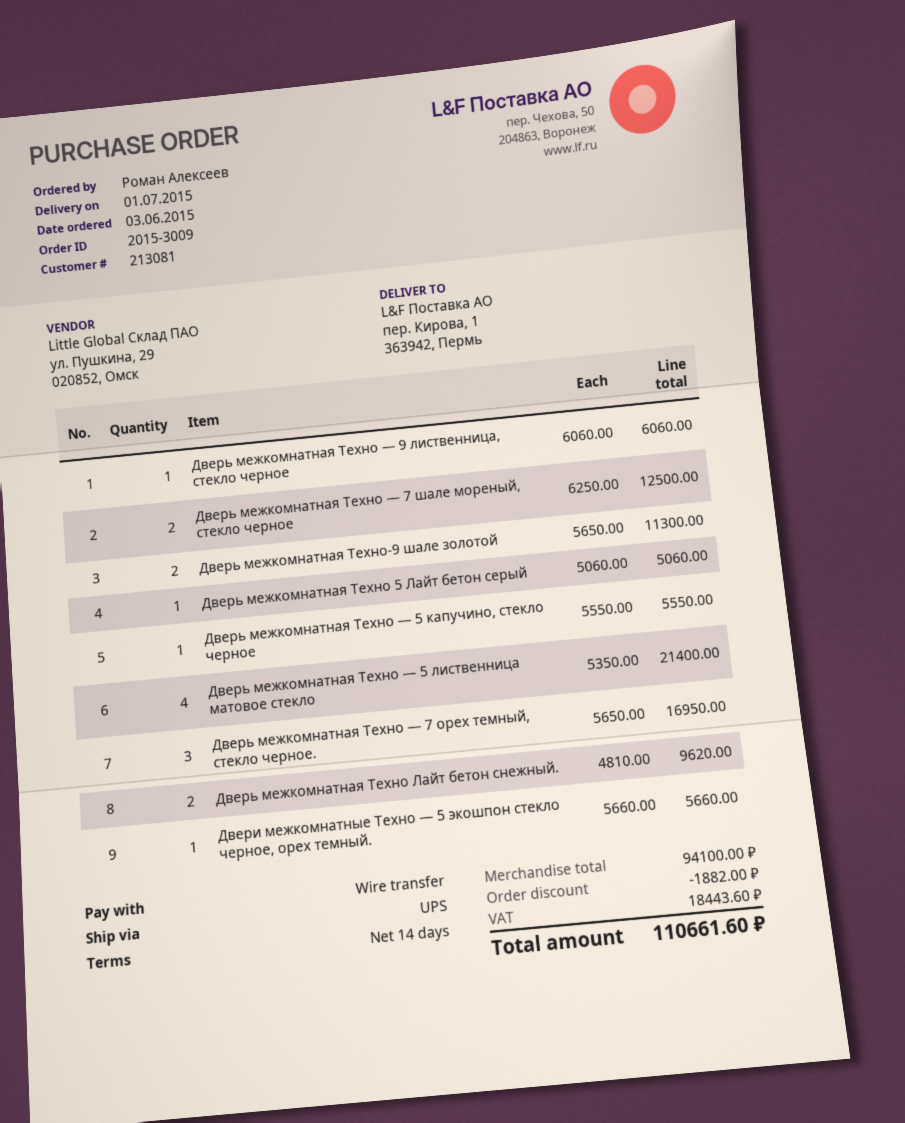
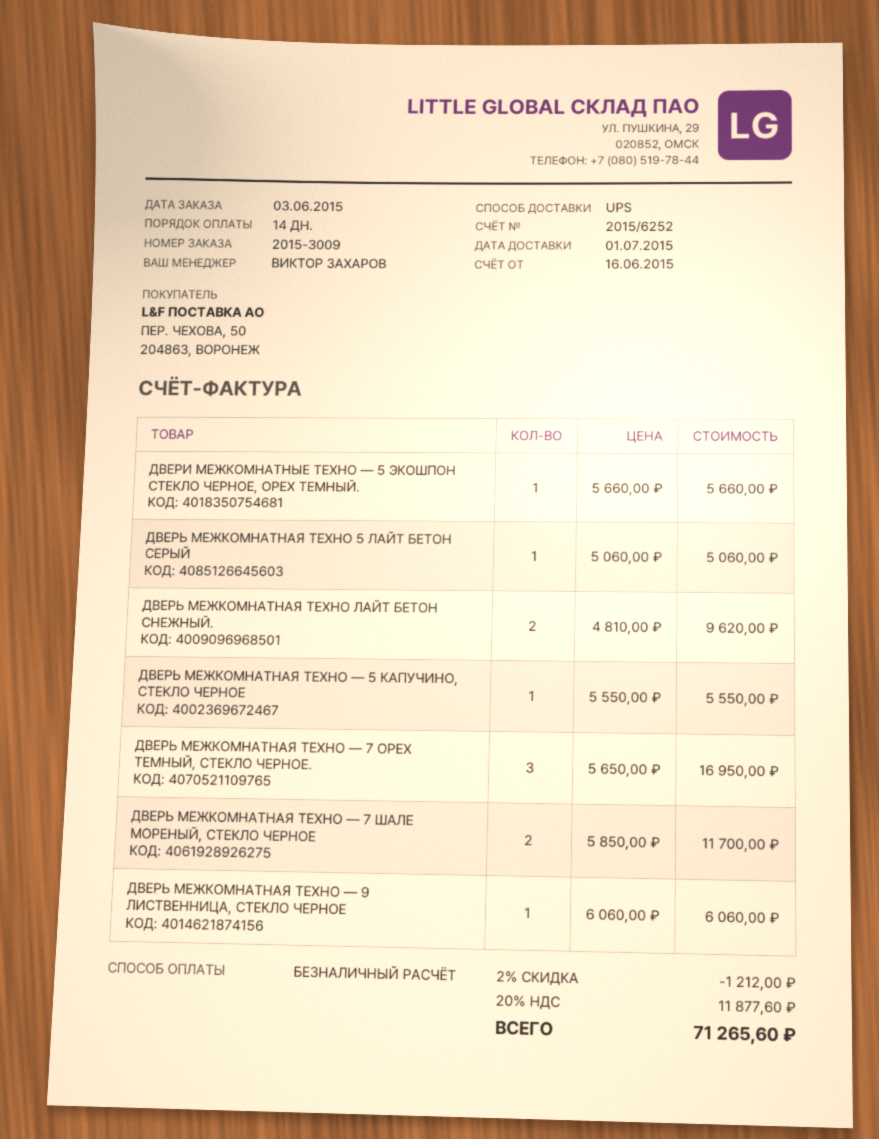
Дверь межкомнатная Техно — 7 шале мореный, стекло черное: 2 x 6250.00 = 12500.00 -> 2 x 5850.00 = 11700.00
Дверь межкомнатная Техно-9 шале золотой: 2 x 5650.00 = 11300.00 -> none
Дверь межкомнатная Техно — 5 лиственница матовое стекло: 4 x 5350.00 = 21400.00 -> none
discount: 1882.00 -> 1212.00
tax: 18443.60 -> 11877.60
total: 110661.60 -> 71265.60

